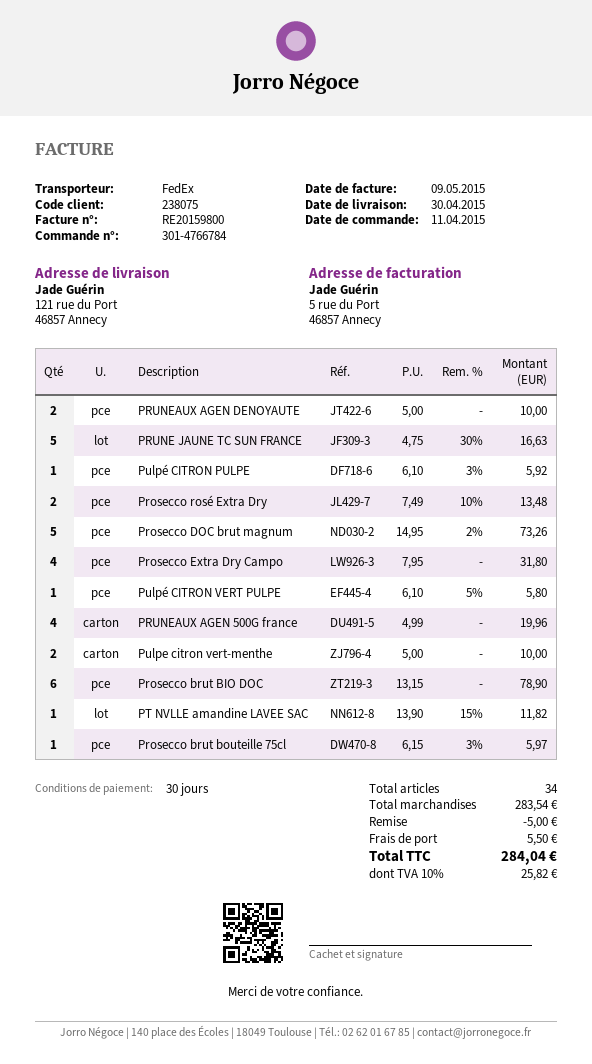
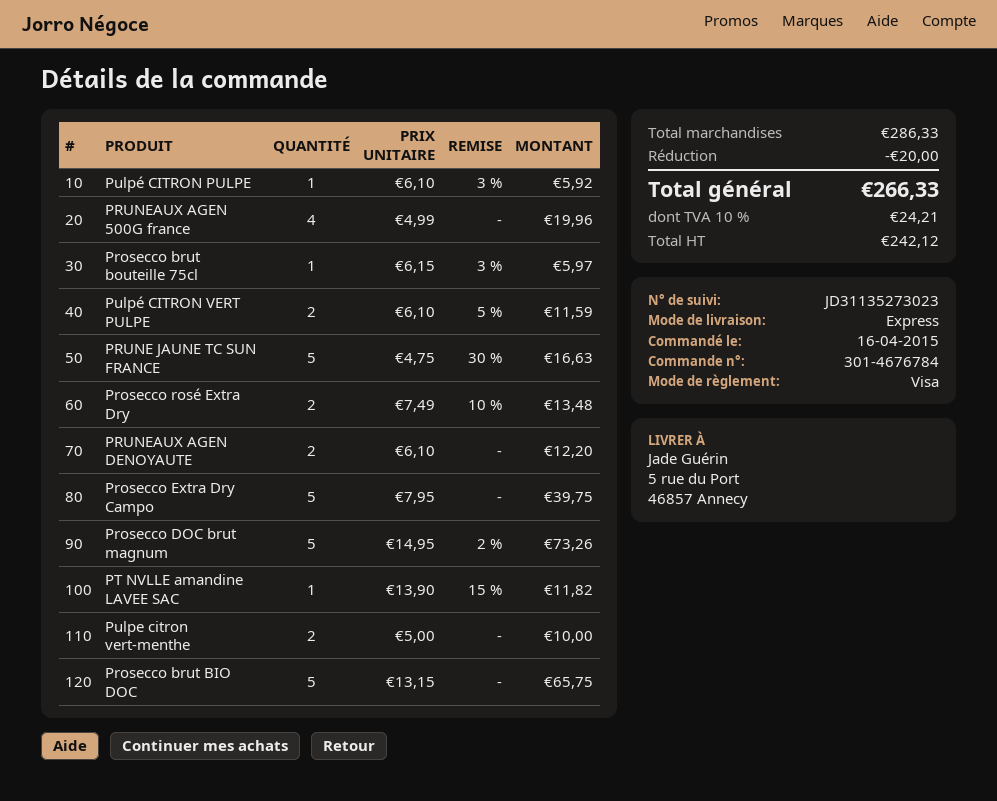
order number: 301-4766784 -> 301-4676784
order date: 2015-04-11 -> 2015-04-16
shipping method: FedEx -> express
ship to: 121 rue du Port, 46857 Annecy -> 5 rue du Port, 46857 Annecy
PRUNEAUX AGEN DENOYAUTE: 2 x 5.00 = 10.00 -> 2 x 6.10 = 12.20
Prosecco Extra Dry Campo: 4 x 7.95 = 31.80 -> 5 x 7.95 = 39.75
Pulpé CITRON VERT PULPE: 1 x 6.10 - 5% = 5.80 -> 2 x 6.10 - 5% = 11.59
Prosecco brut BIO DOC: 6 x 13.15 = 78.90 -> 5 x 13.15 = 65.75
subtotal: 283.54 -> 286.33
discount: 5.00 -> 20.00
shipping: 5.50 -> none
tax: 10% = 25.82 -> 10% = 24.21
total: 284.04 -> 266.33

